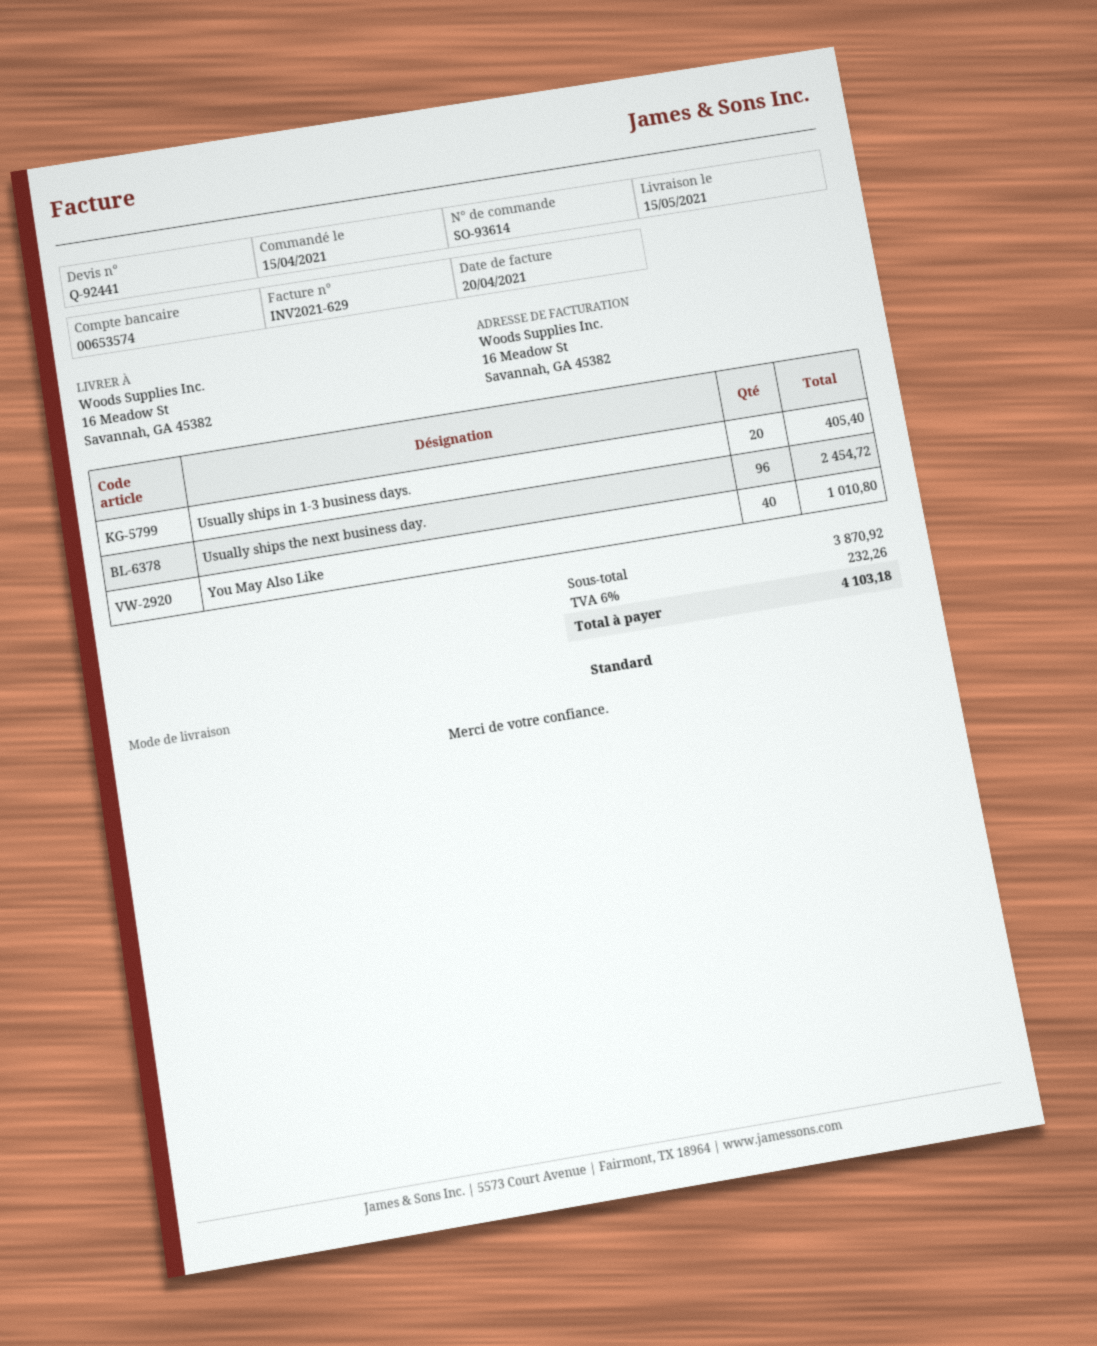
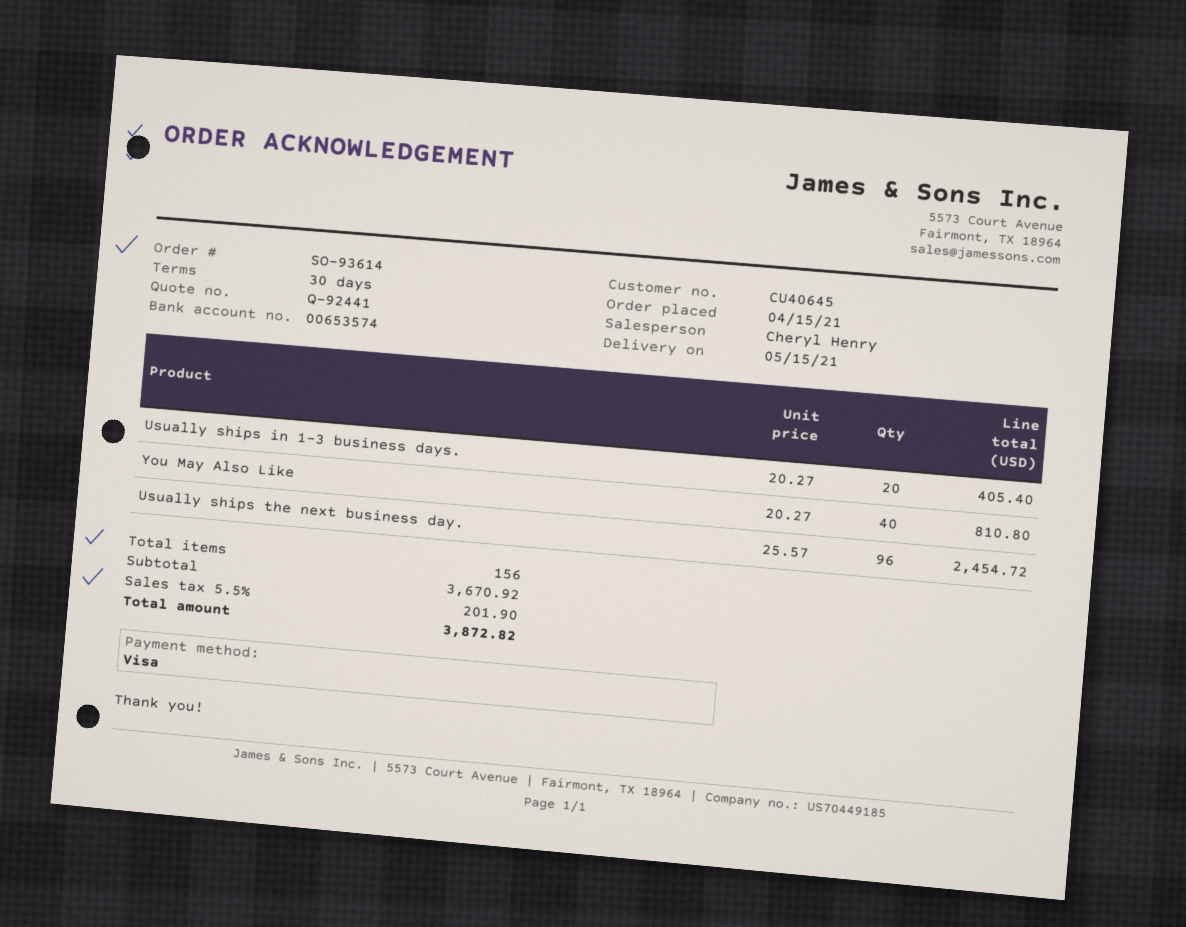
You May Also Like: 40 for 1010.80 -> 40 for 810.80
subtotal: 3870.92 -> 3670.92
tax: 6% = 232.26 -> 5.5% = 201.90
total: 4103.18 -> 3872.82

